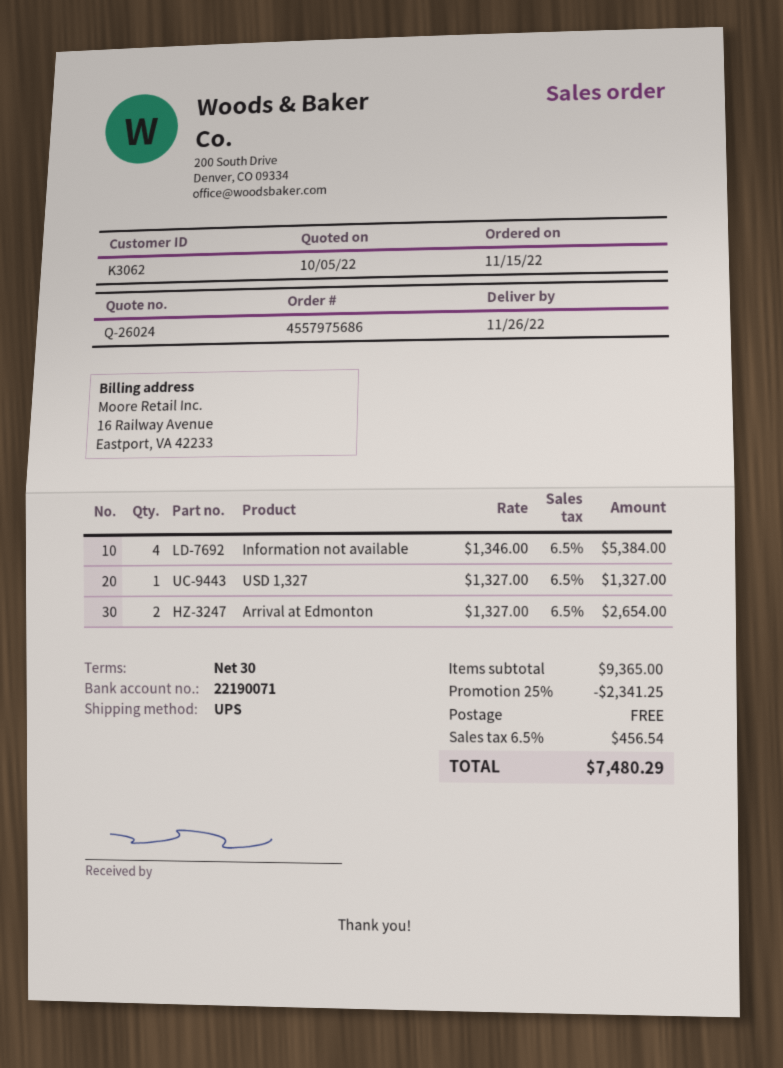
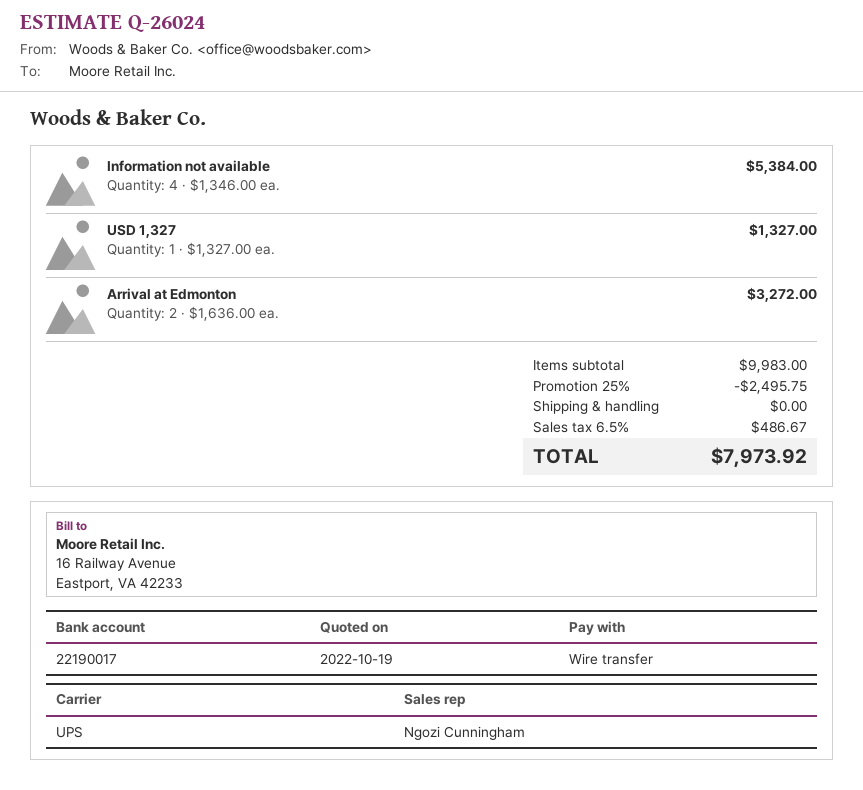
quote date: 2022-10-05 -> 2022-10-19
bank account: 22190071 -> 22190017
Arrival at Edmonton: 2 x 1327.00 = 2654.00 -> 2 x 1636.00 = 3272.00
subtotal: 9365.00 -> 9983.00
discount: 25% = 2341.25 -> 25% = 2495.75
tax: 6.5% = 456.54 -> 6.5% = 486.67
total: 7480.29 -> 7973.92

